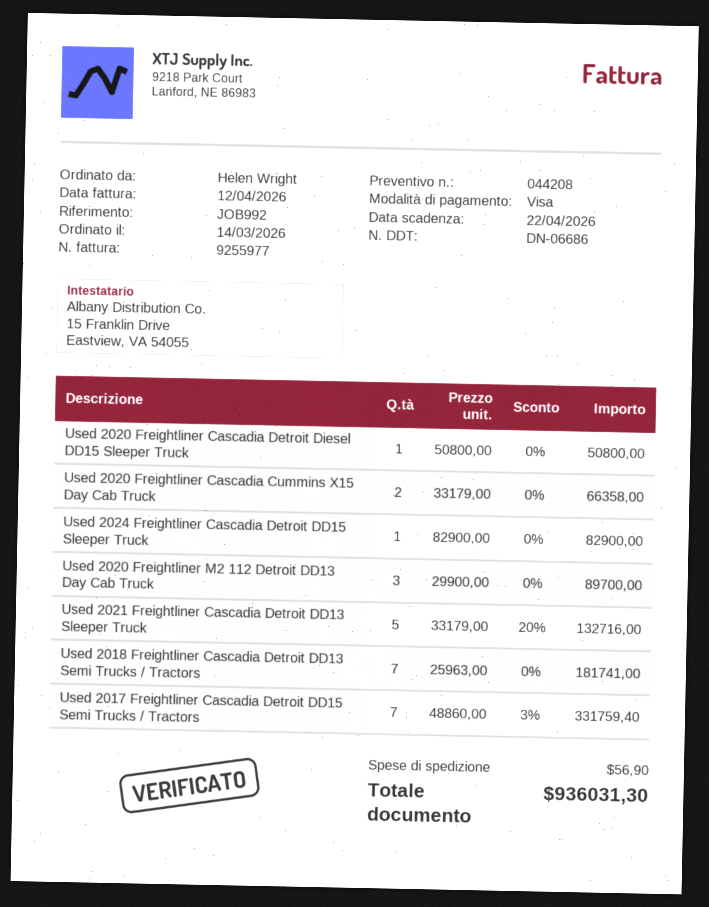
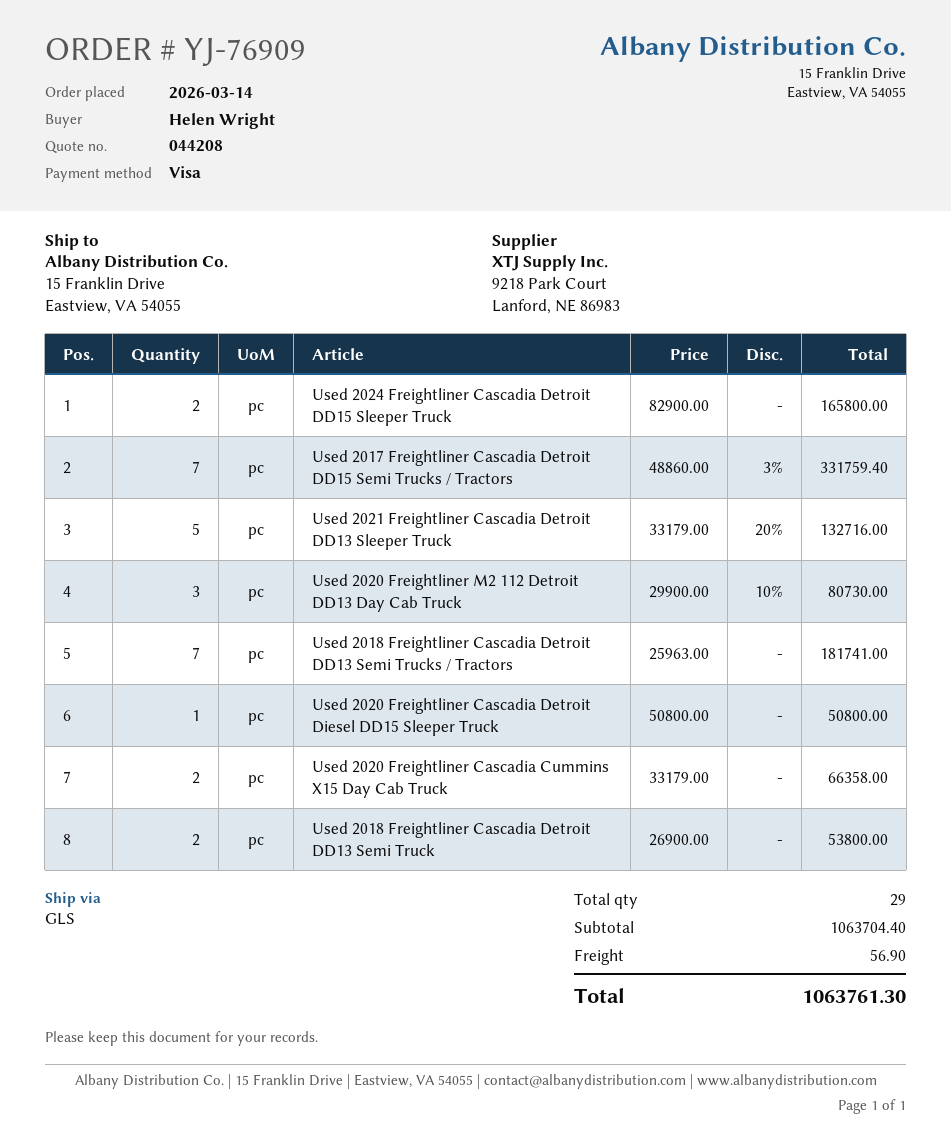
Used 2024 Freightliner Cascadia Detroit DD15 Sleeper Truck: 1 x 82900.00 = 82900.00 -> 2 x 82900.00 = 165800.00
Used 2020 Freightliner M2 112 Detroit DD13 Day Cab Truck: 3 x 29900.00 = 89700.00 -> 3 x 29900.00 - 10% = 80730.00
Used 2018 Freightliner Cascadia Detroit DD13 Semi Truck: none -> 2 x 26900.00 = 53800.00
total: 936031.30 -> 1063761.30

